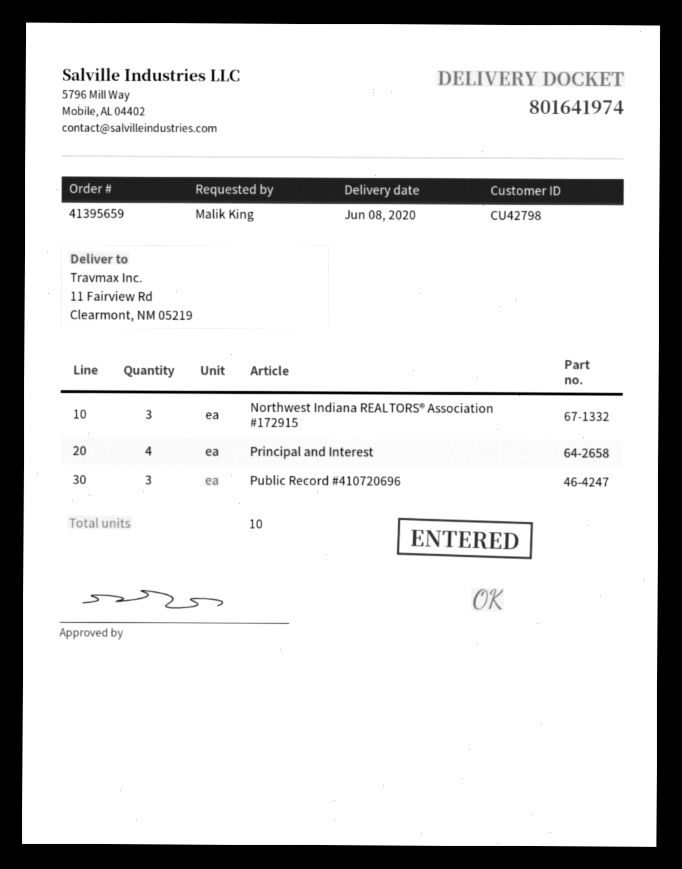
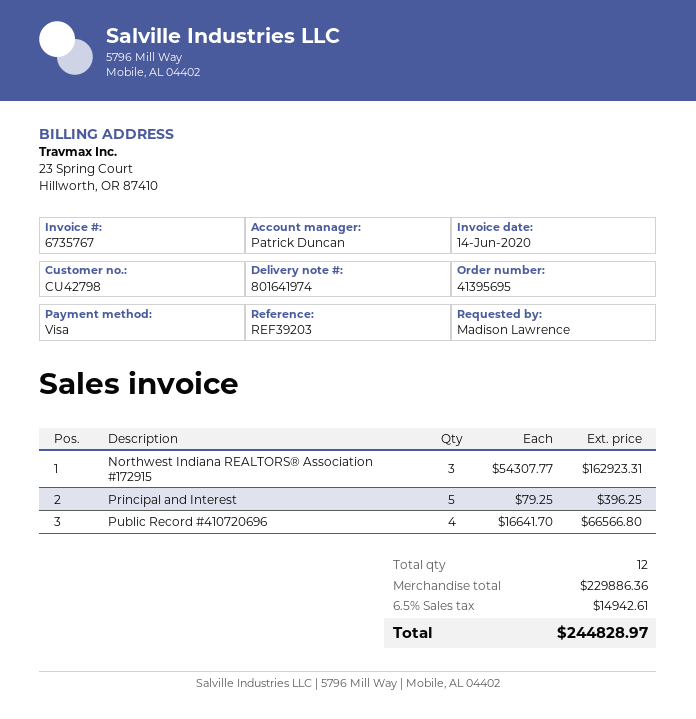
order number: 41395659 -> 41395695
ordered by: Malik King -> Madison Lawrence
Principal and Interest: 4 -> 5
Public Record #410720696: 3 -> 4
total quantity: 10 -> 12

